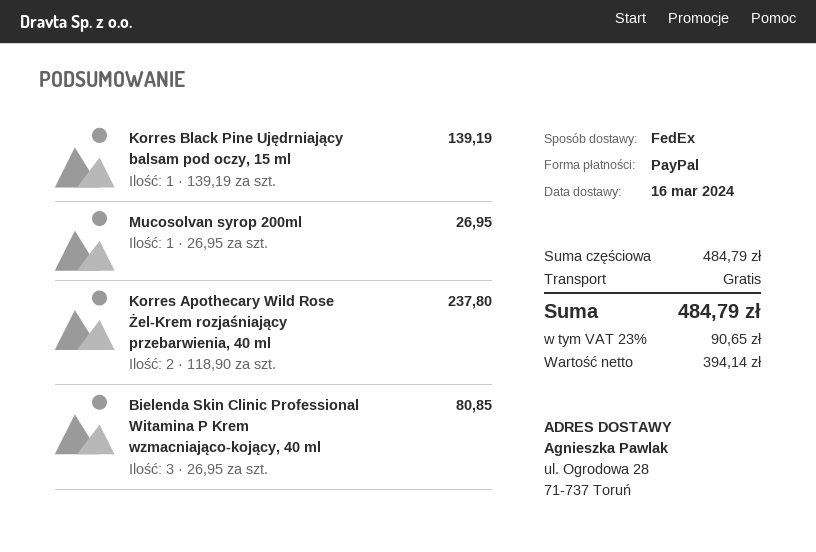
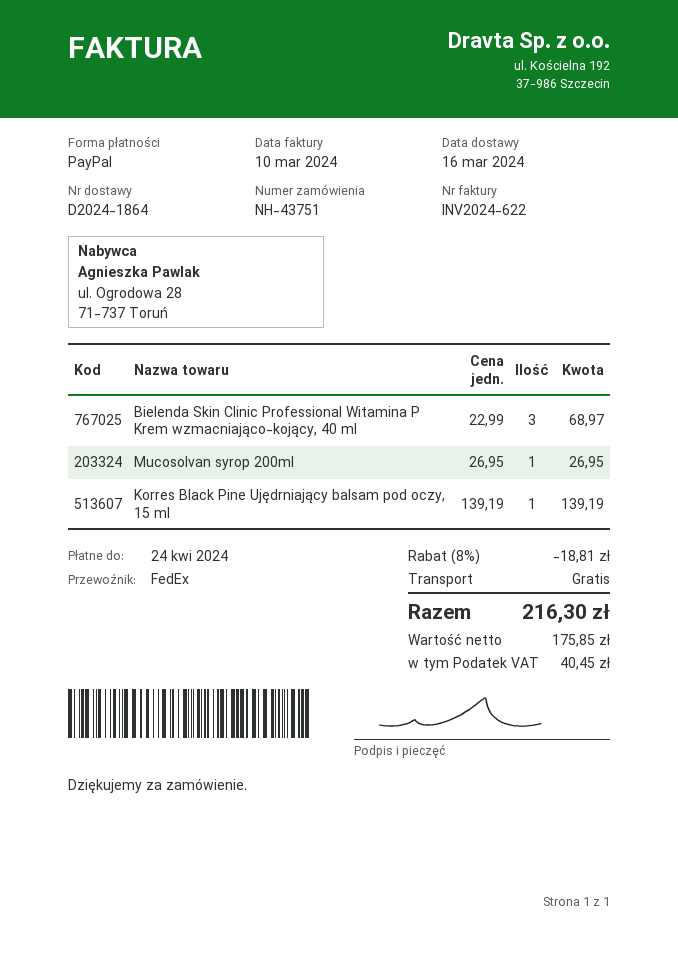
Korres Apothecary Wild Rose Żel-Krem rozjaśniający przebarwienia, 40 ml: 2 x 118.90 = 237.80 -> none
Bielenda Skin Clinic Professional Witamina P Krem wzmacniająco-kojący, 40 ml: 3 x 26.95 = 80.85 -> 3 x 22.99 = 68.97
discount: none -> 8% = 18.81
net: 394.14 -> 175.85
tax: 90.65 -> 40.45
total: 484.79 -> 216.30

